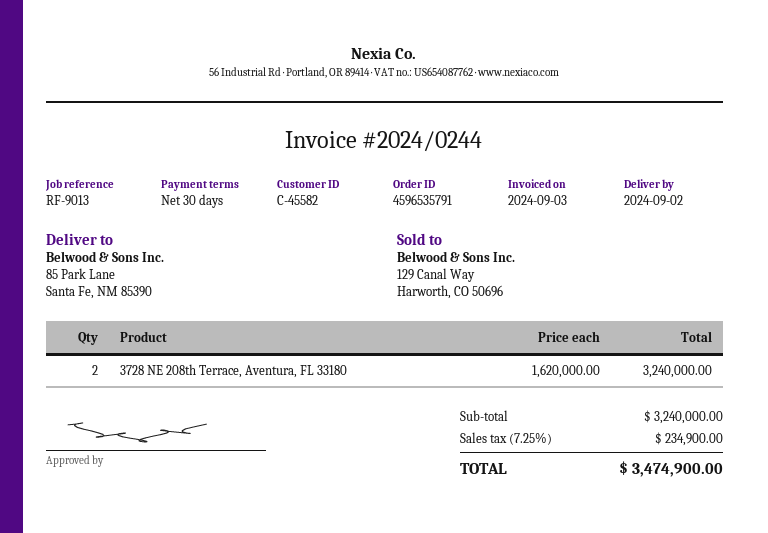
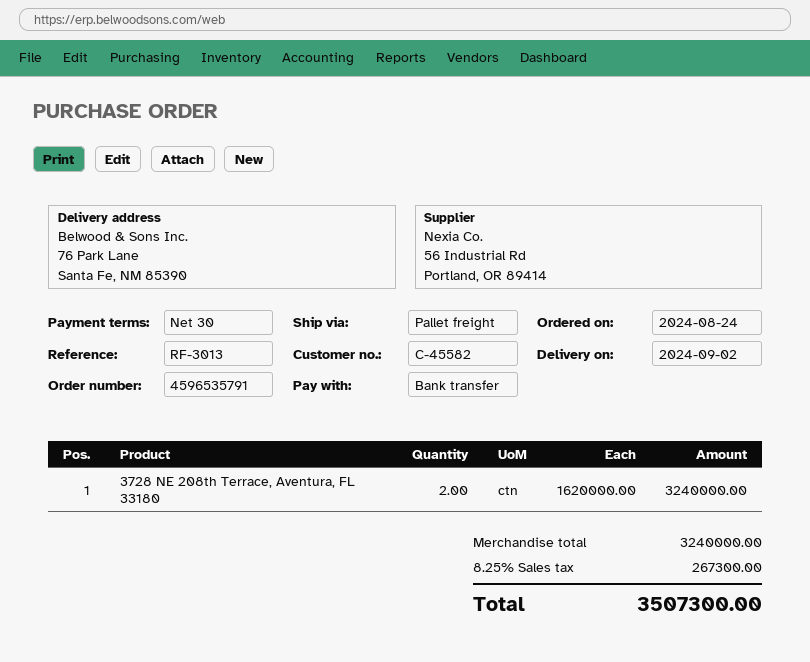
reference: RF-9013 -> RF-3013
ship to: 85 Park Lane, Santa Fe, NM 85390 -> 76 Park Lane, Santa Fe, NM 85390
tax: 7.25% = 234900.00 -> 8.25% = 267300.00
total: 3474900.00 -> 3507300.00

